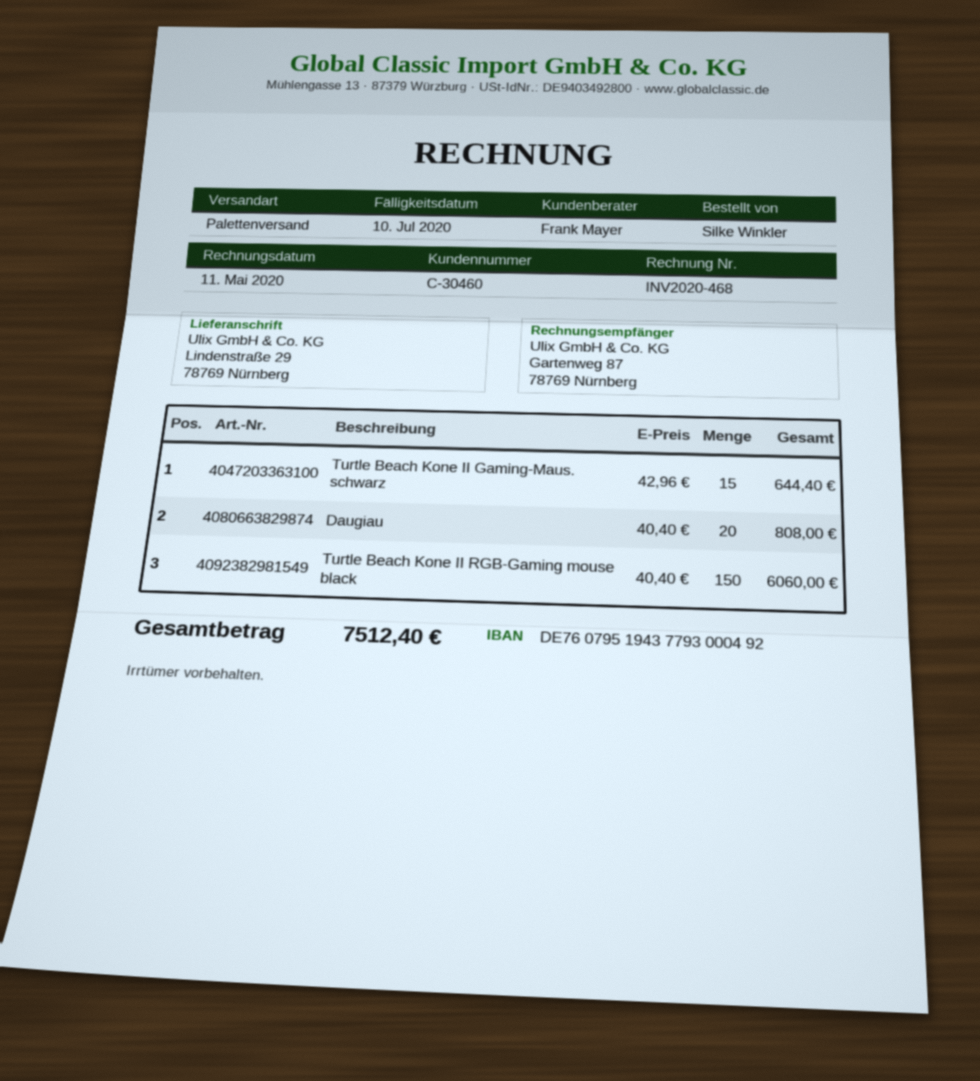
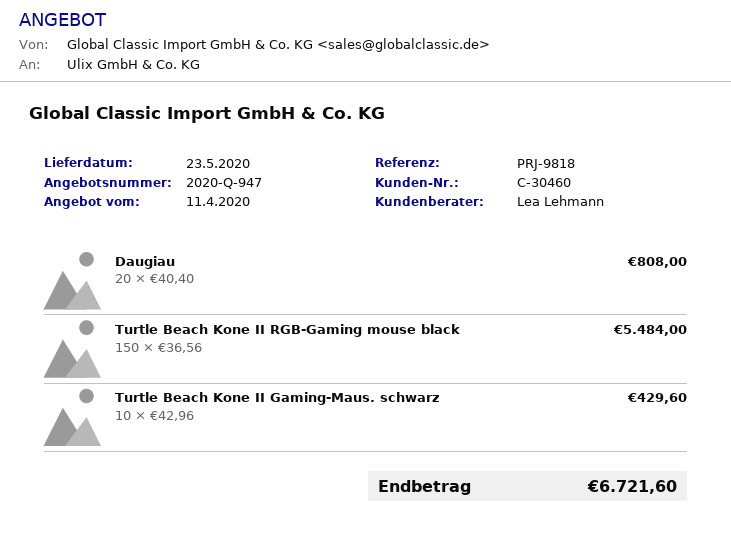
sales rep: Frank Mayer -> Lea Lehmann
Turtle Beach Kone II Gaming-Maus. schwarz: 15 x 42.96 = 644.40 -> 10 x 42.96 = 429.60
Turtle Beach Kone II RGB-Gaming mouse black: 150 x 40.40 = 6060.00 -> 150 x 36.56 = 5484.00
total: 7512.40 -> 6721.60

